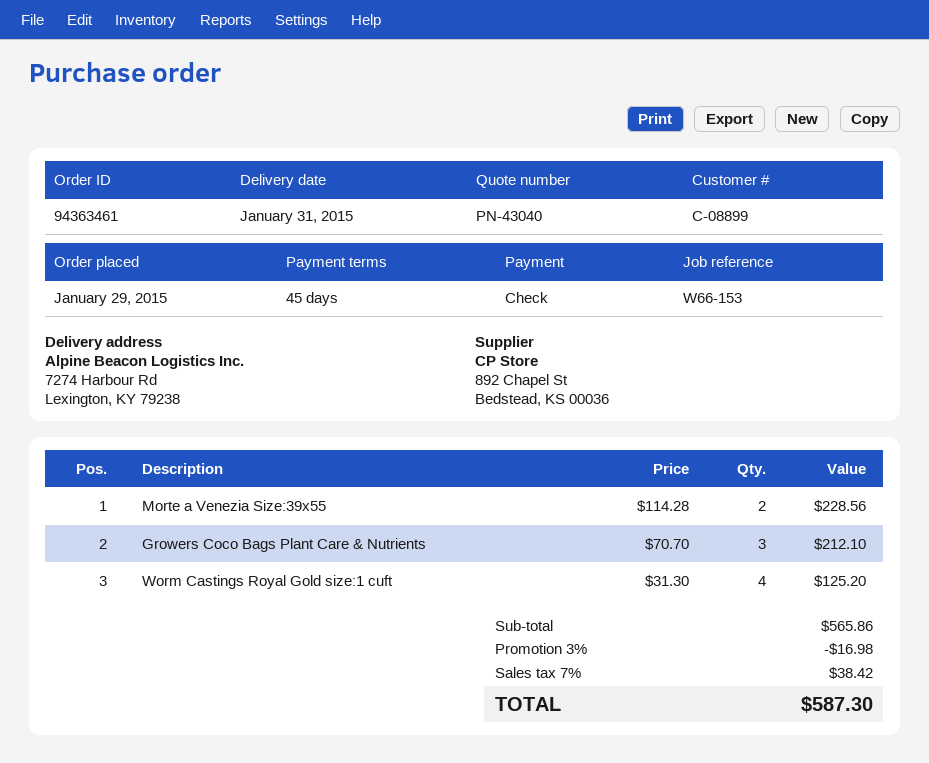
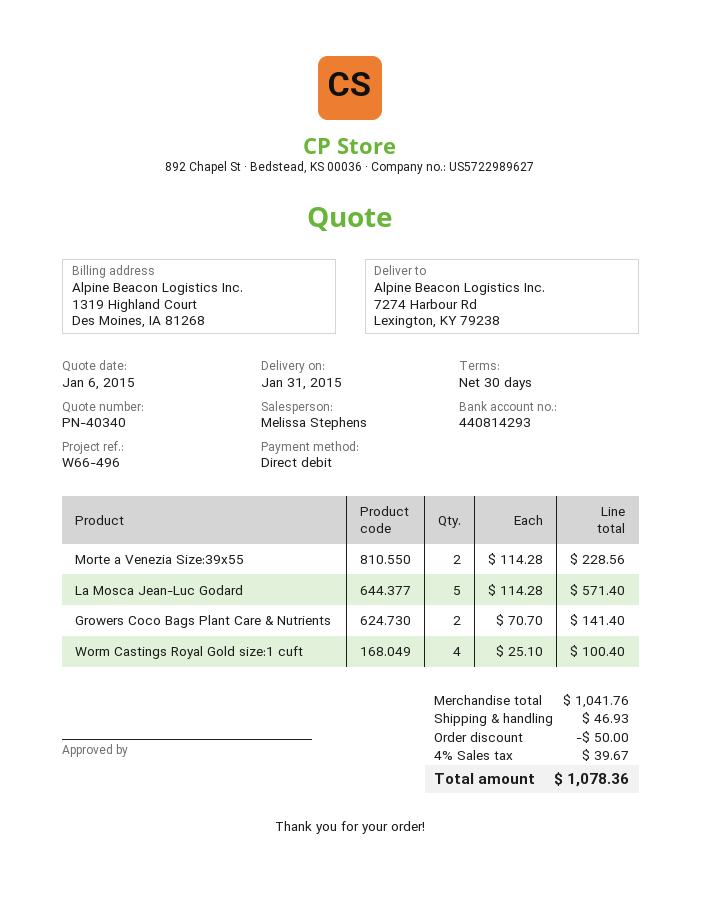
quote number: PN-43040 -> PN-40340
payment terms: 45 days -> 30 days
reference: W66-153 -> W66-496
payment method: cheque -> direct debit
Growers Coco Bags Plant Care & Nutrients: 3 x 70.70 = 212.10 -> 2 x 70.70 = 141.40
Worm Castings Royal Gold size:1 cuft: 4 x 31.30 = 125.20 -> 4 x 25.10 = 100.40
La Mosca Jean-Luc Godard: none -> 5 x 114.28 = 571.40
subtotal: 565.86 -> 1041.76
discount: 16.98 -> 50.00
shipping: none -> 46.93
tax: 7% = 38.42 -> 4% = 39.67
total: 587.30 -> 1078.36

